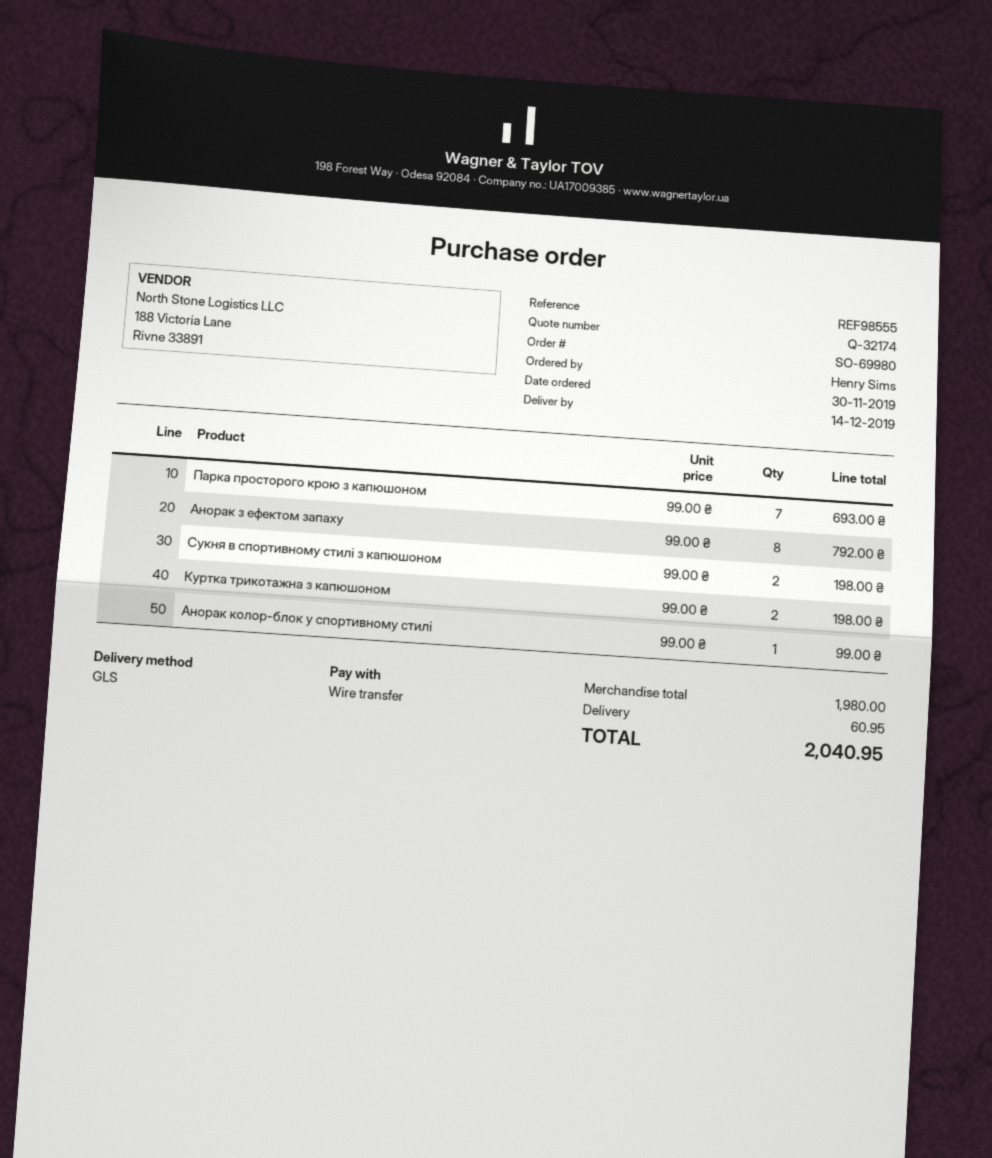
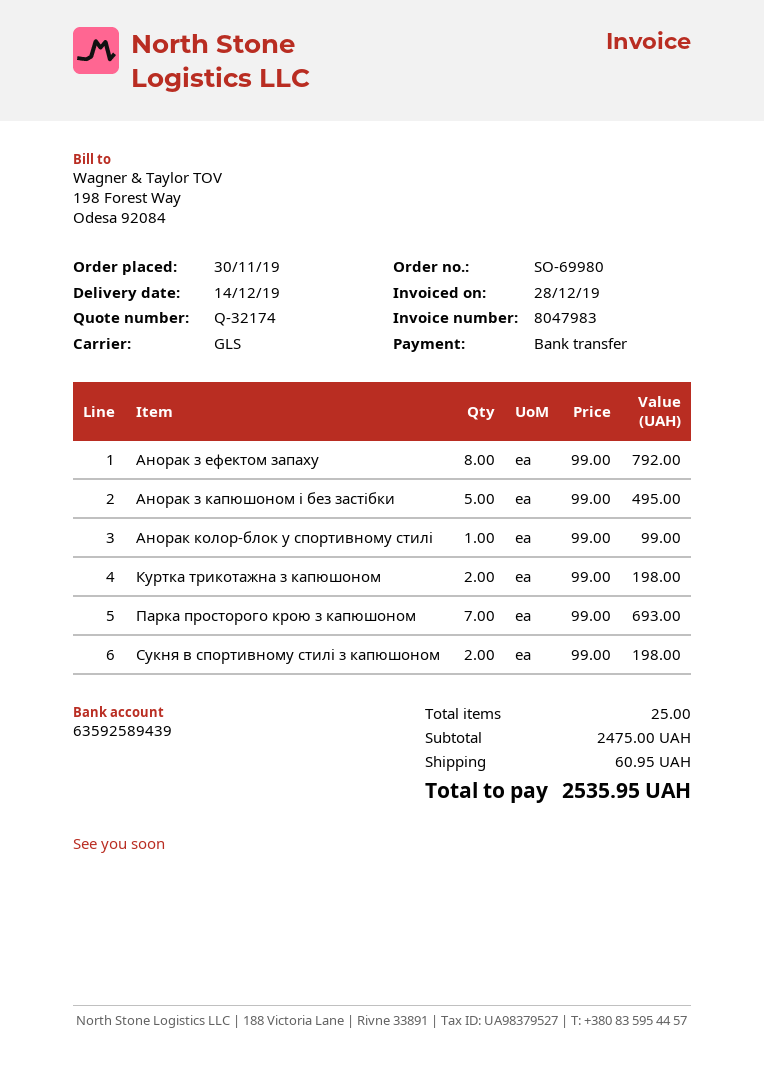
Анорак з капюшоном і без застібки: none -> 5 x 99.00 = 495.00
subtotal: 1980.00 -> 2475.00
total: 2040.95 -> 2535.95

